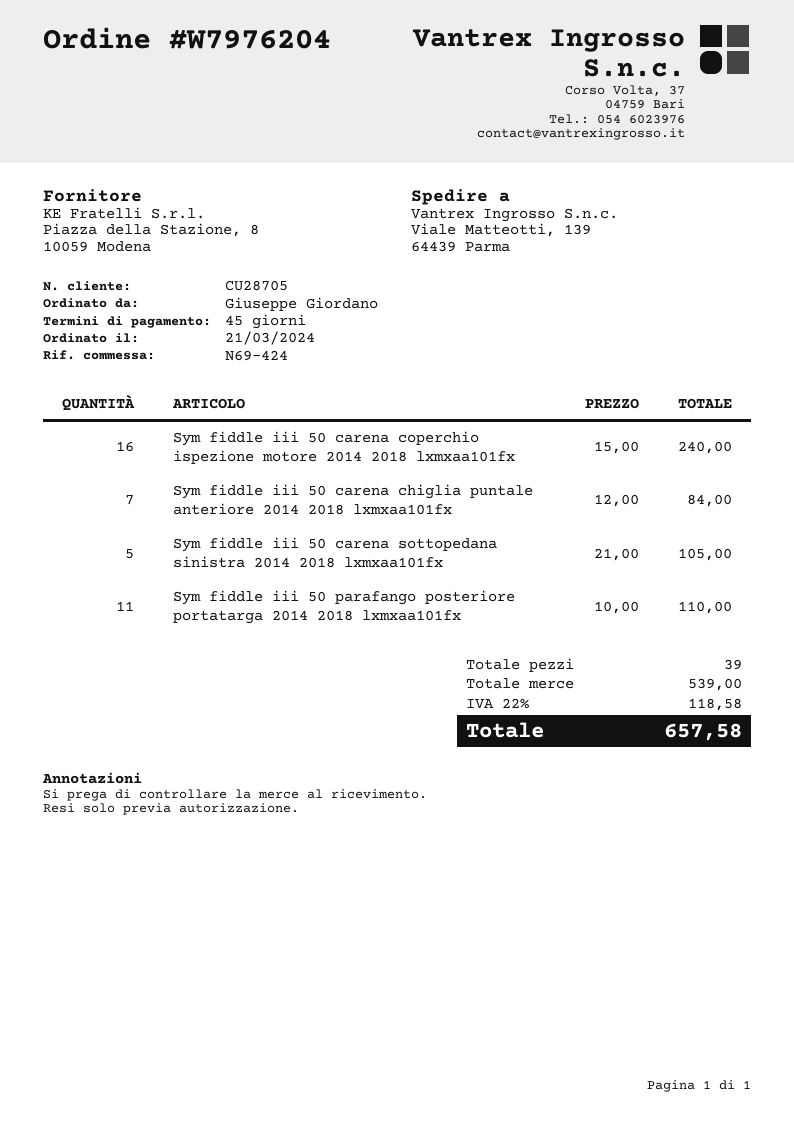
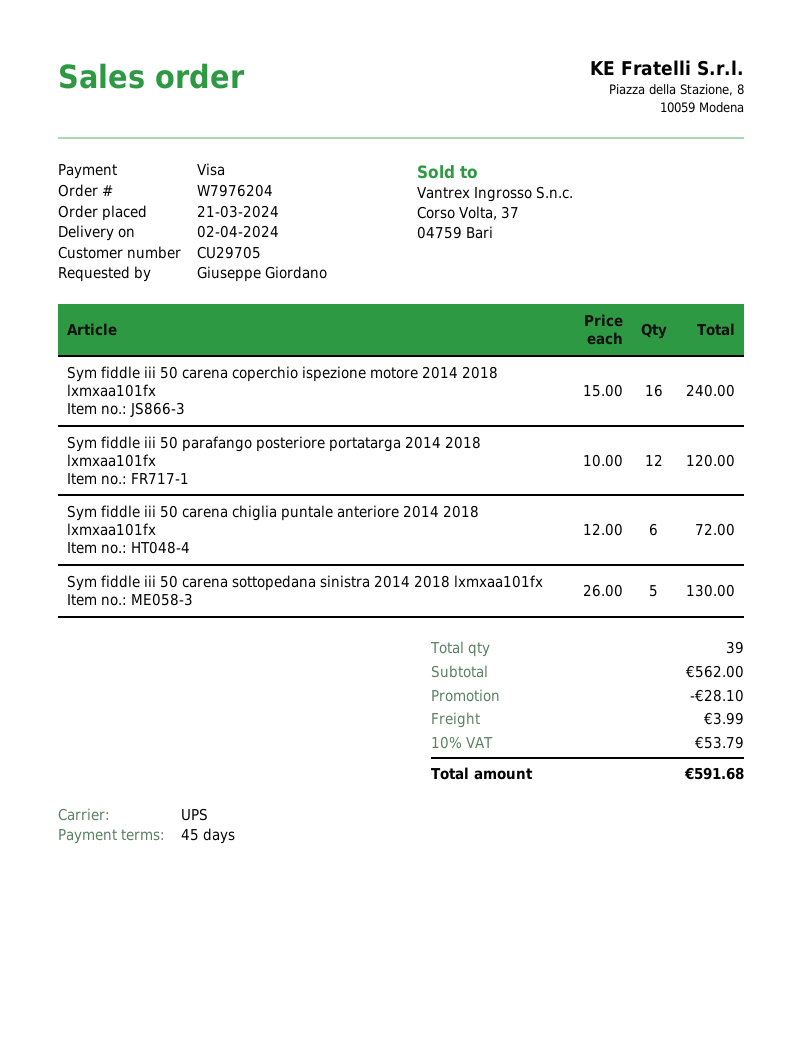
customer number: CU28705 -> CU29705
Sym fiddle iii 50 carena chiglia puntale anteriore 2014 2018 lxmxaa101fx: 7 x 12.00 = 84.00 -> 6 x 12.00 = 72.00
Sym fiddle iii 50 carena sottopedana sinistra 2014 2018 lxmxaa101fx: 5 x 21.00 = 105.00 -> 5 x 26.00 = 130.00
Sym fiddle iii 50 parafango posteriore portatarga 2014 2018 lxmxaa101fx: 11 x 10.00 = 110.00 -> 12 x 10.00 = 120.00
subtotal: 539.00 -> 562.00
discount: none -> 28.10
shipping: none -> 3.99
tax: 22% = 118.58 -> 10% = 53.79
total: 657.58 -> 591.68

